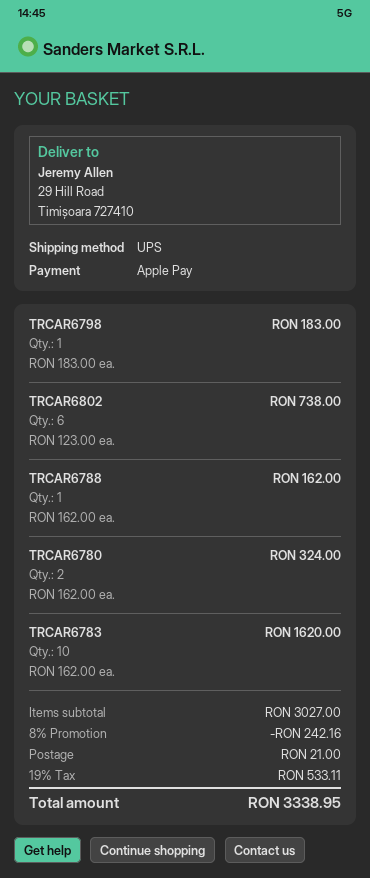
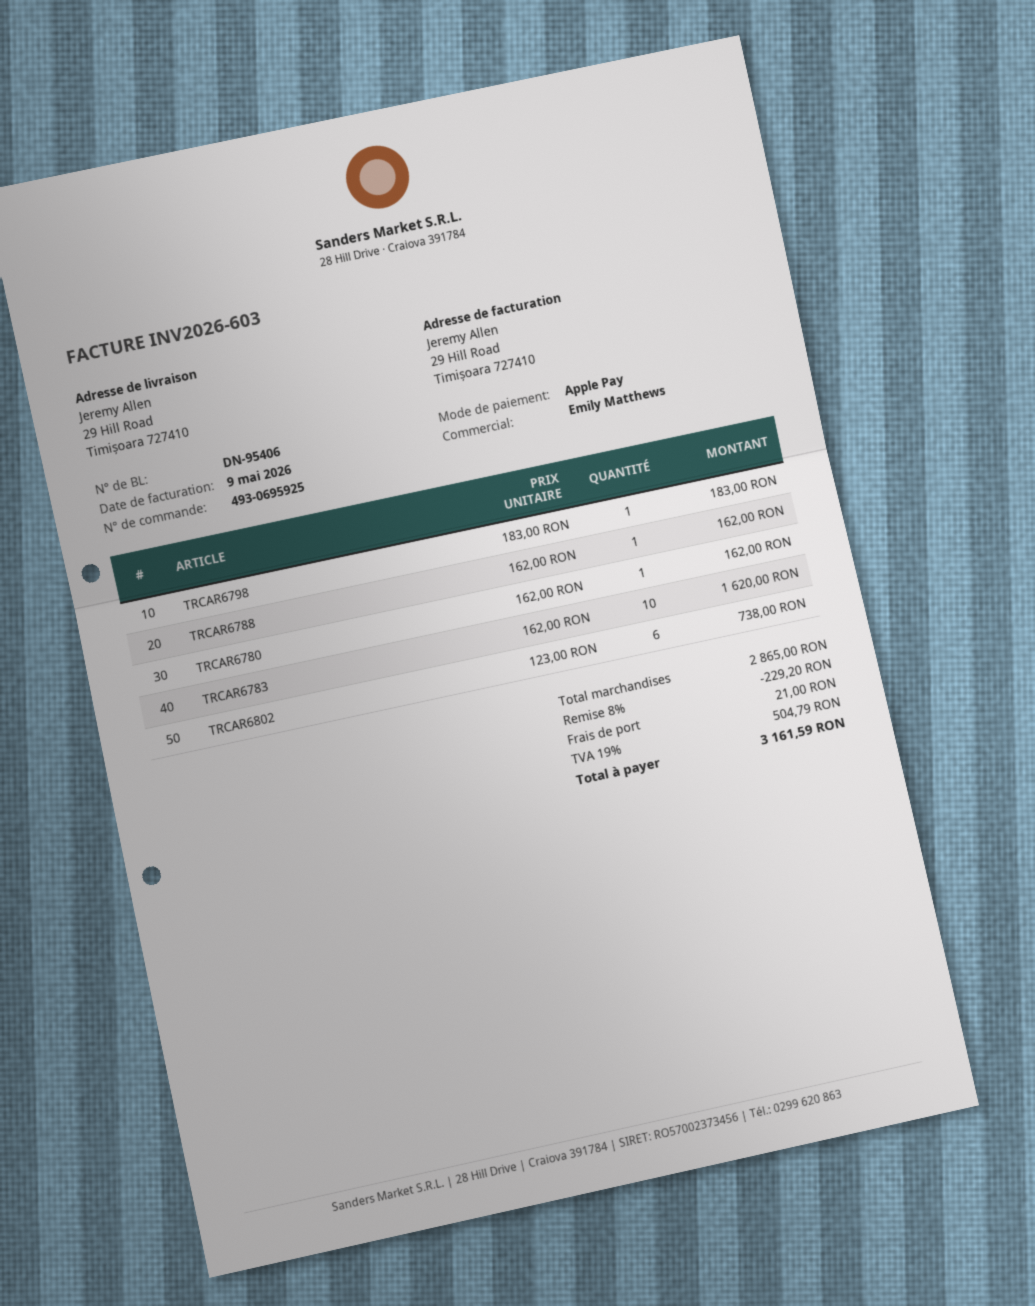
TRCAR6780: 2 x 162.00 = 324.00 -> 1 x 162.00 = 162.00
subtotal: 3027.00 -> 2865.00
discount: 8% = 242.16 -> 8% = 229.20
tax: 19% = 533.11 -> 19% = 504.79
total: 3338.95 -> 3161.59

